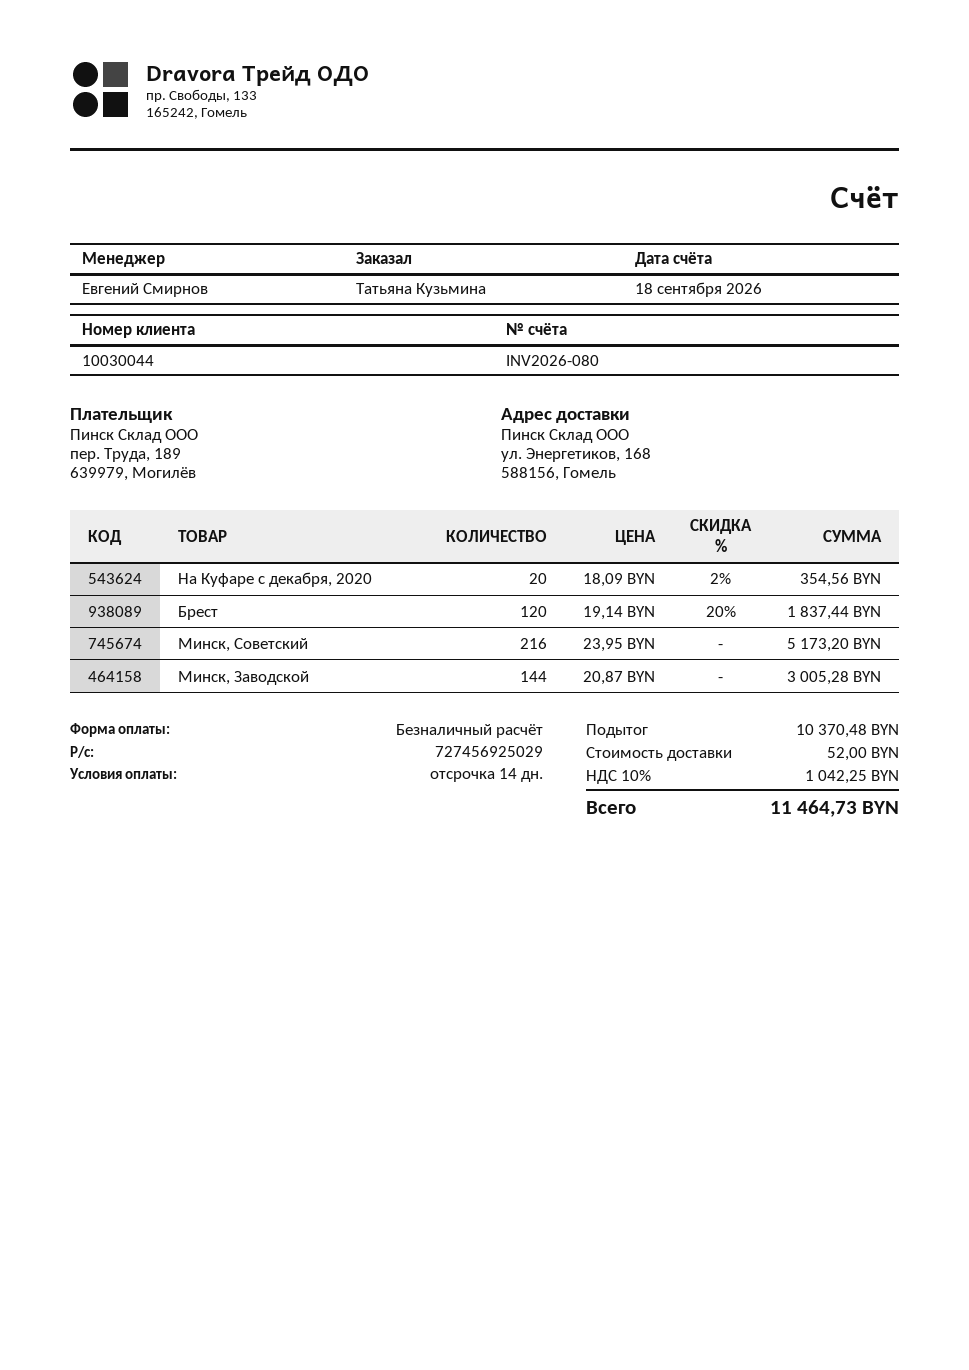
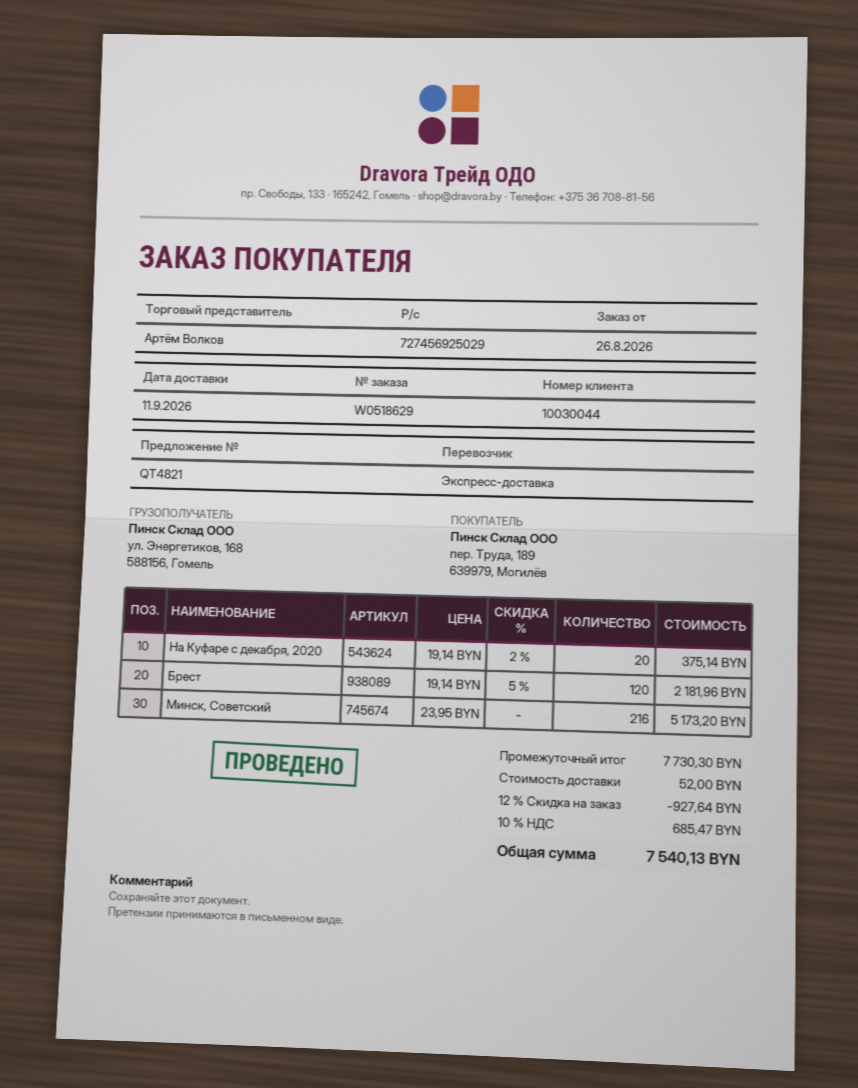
sales rep: Евгений Смирнов -> Артём Волков
На Куфаре с декабря, 2020: 20 x 18.09 - 2% = 354.56 -> 20 x 19.14 - 2% = 375.14
Брест: 120 x 19.14 - 20% = 1837.44 -> 120 x 19.14 - 5% = 2181.96
Минск, Заводской: 144 x 20.87 = 3005.28 -> none
subtotal: 10370.48 -> 7730.30
discount: none -> 12% = 927.64
tax: 10% = 1042.25 -> 10% = 685.47
total: 11464.73 -> 7540.13

